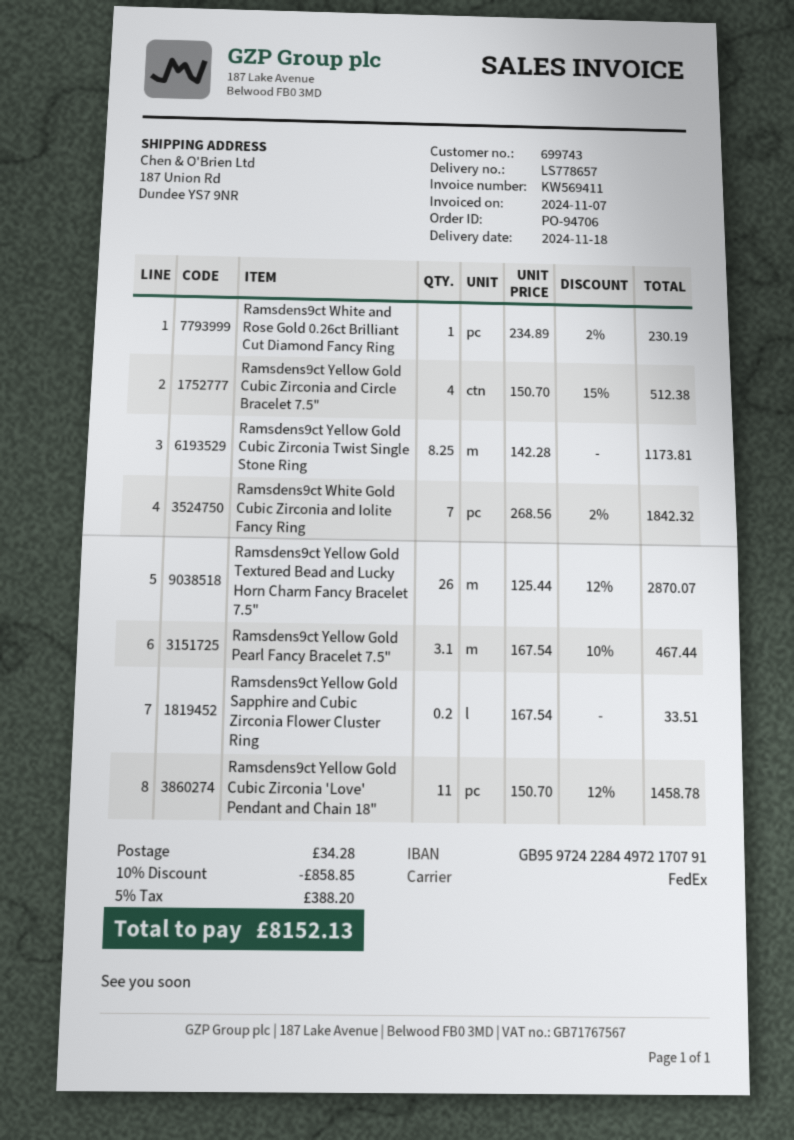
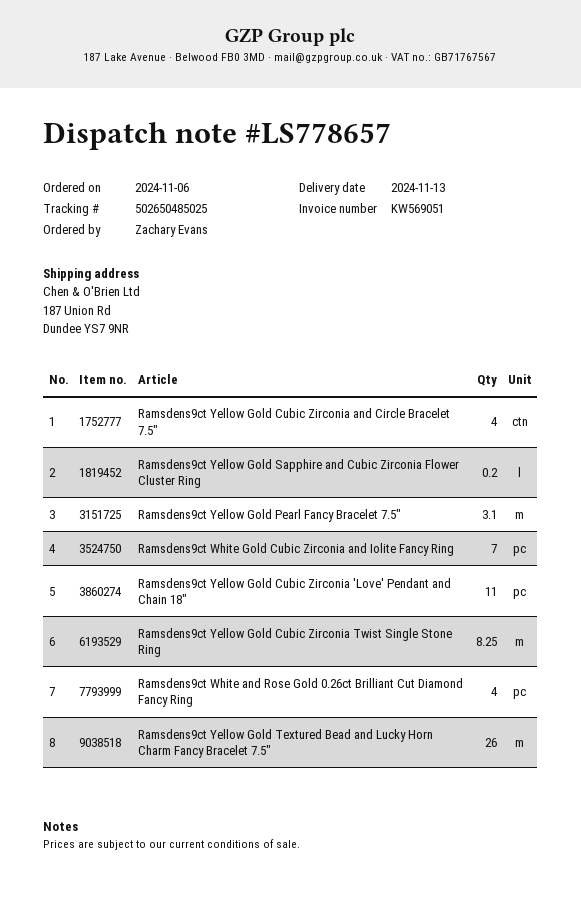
delivery date: 2024-11-18 -> 2024-11-13
invoice number: KW569411 -> KW569051
Ramsdens9ct White and Rose Gold 0.26ct Brilliant Cut Diamond Fancy Ring: 1 -> 4

